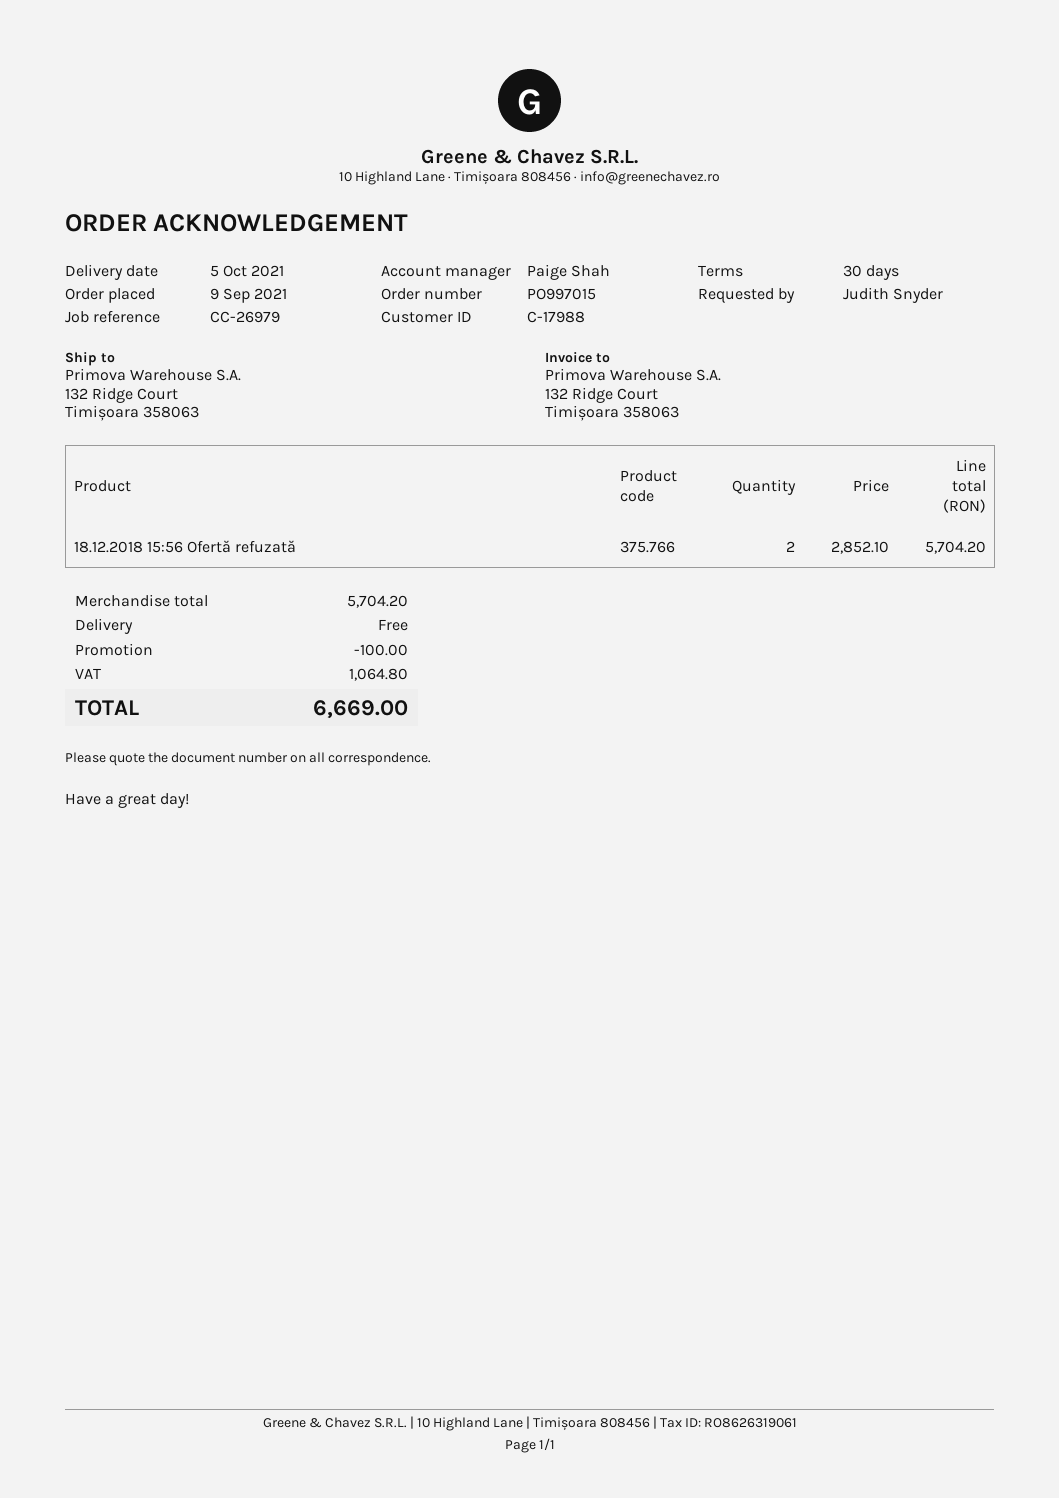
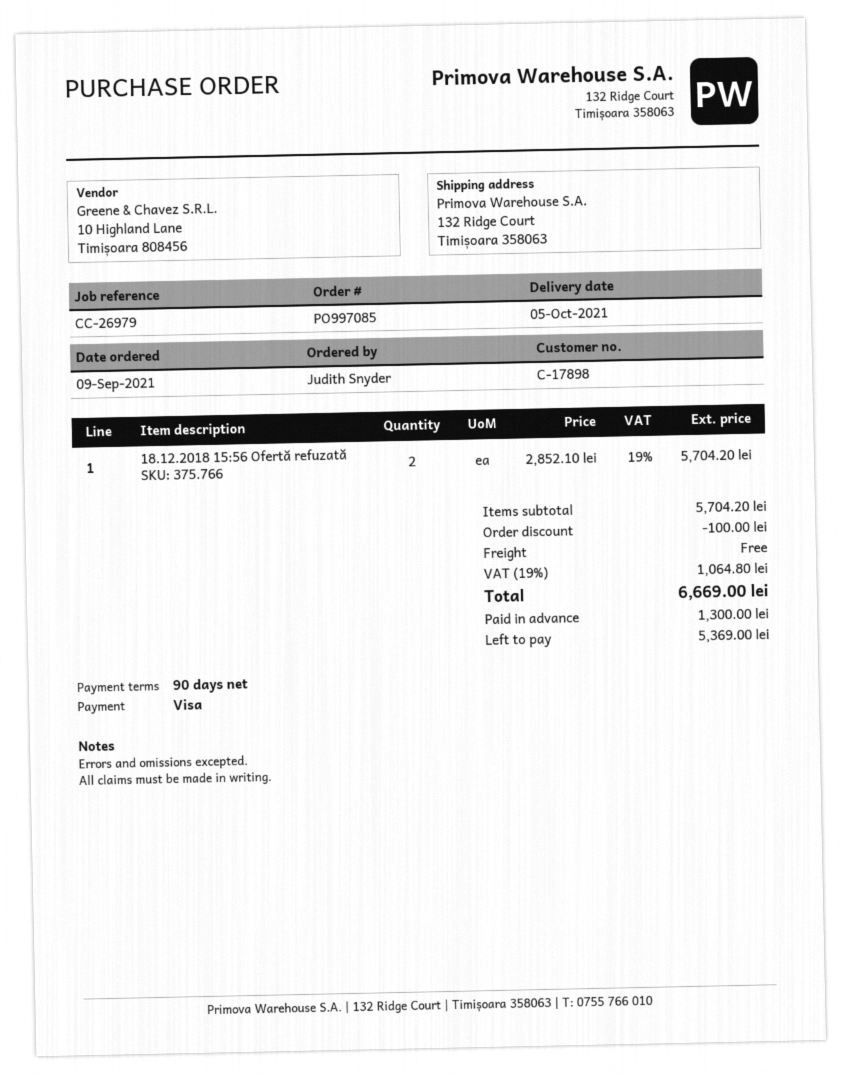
order number: PO997015 -> PO997085
payment terms: 30 days -> 90 days
customer number: C-17988 -> C-17898

